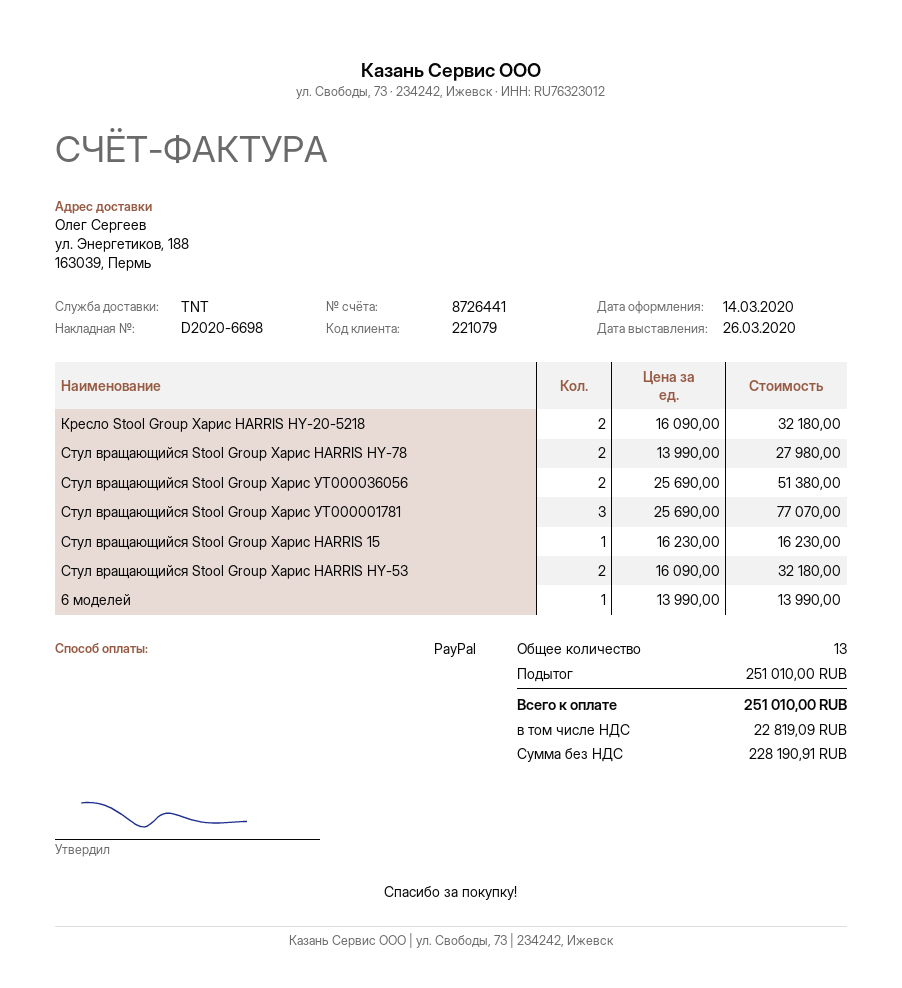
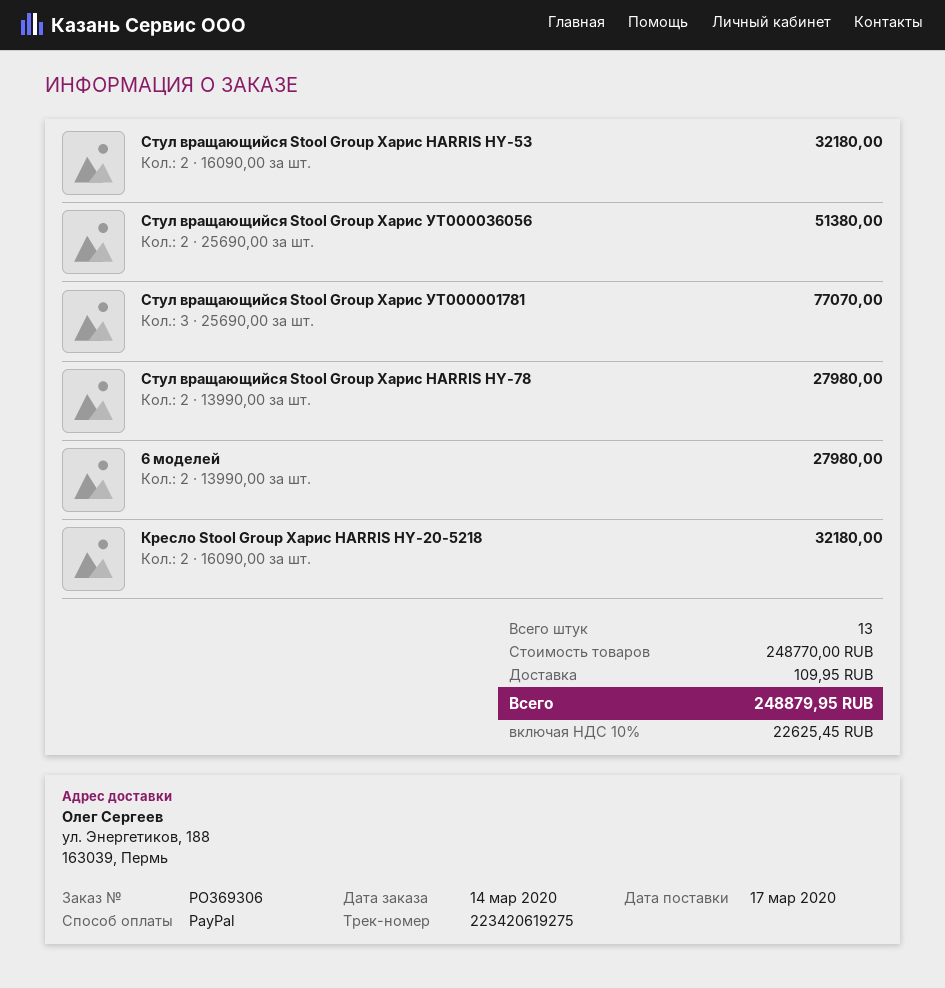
Стул вращающийся Stool Group Харис HARRIS 15: 1 x 16230.00 = 16230.00 -> none
6 моделей: 1 x 13990.00 = 13990.00 -> 2 x 13990.00 = 27980.00
subtotal: 251010.00 -> 248770.00
shipping: none -> 109.95
tax: 22819.09 -> 22625.45
total: 251010.00 -> 248879.95

